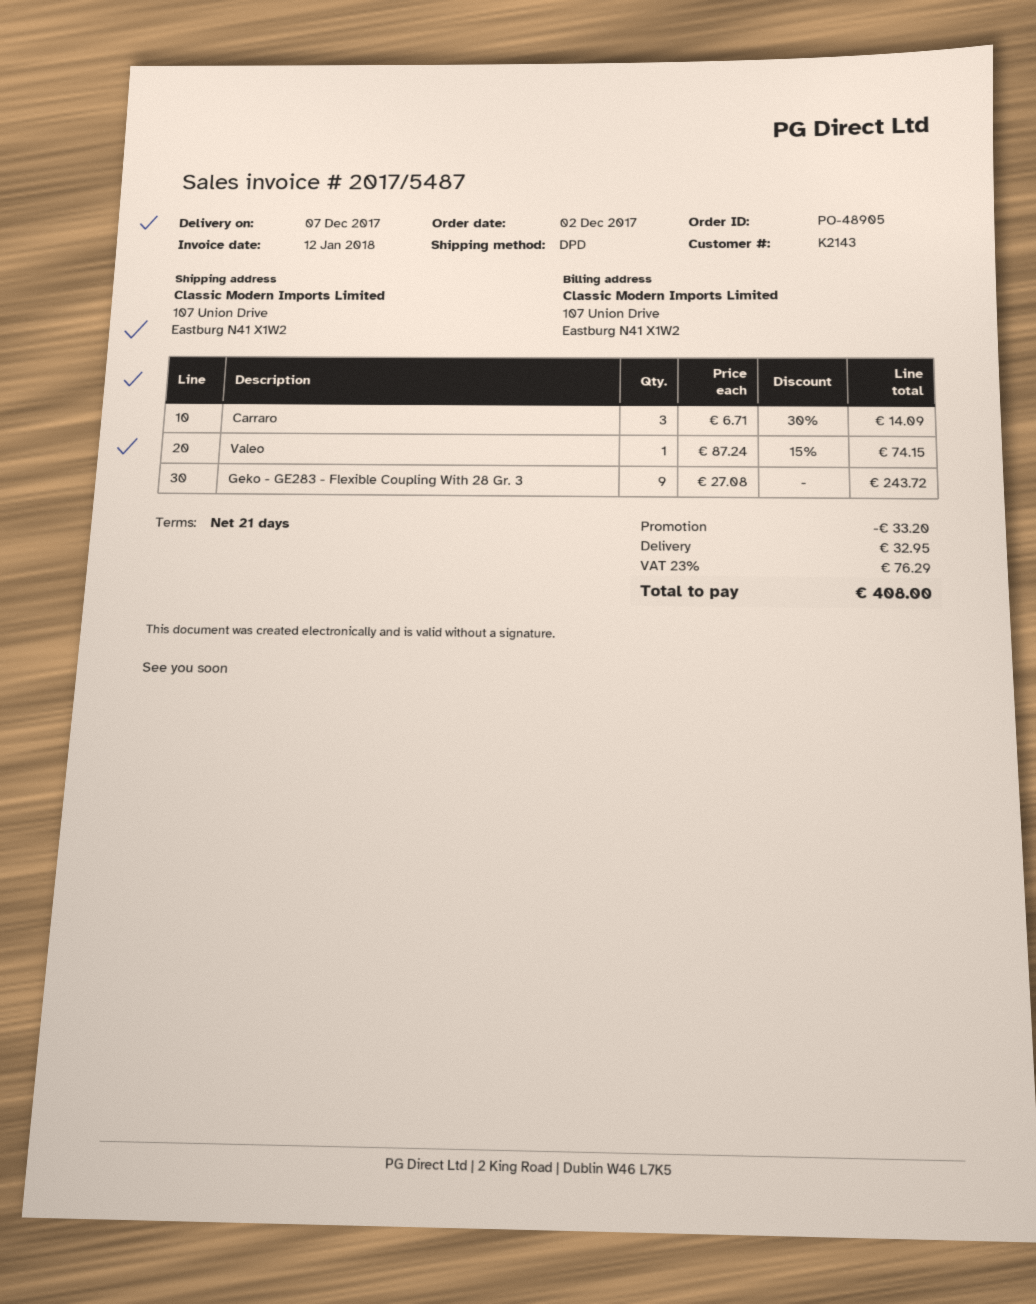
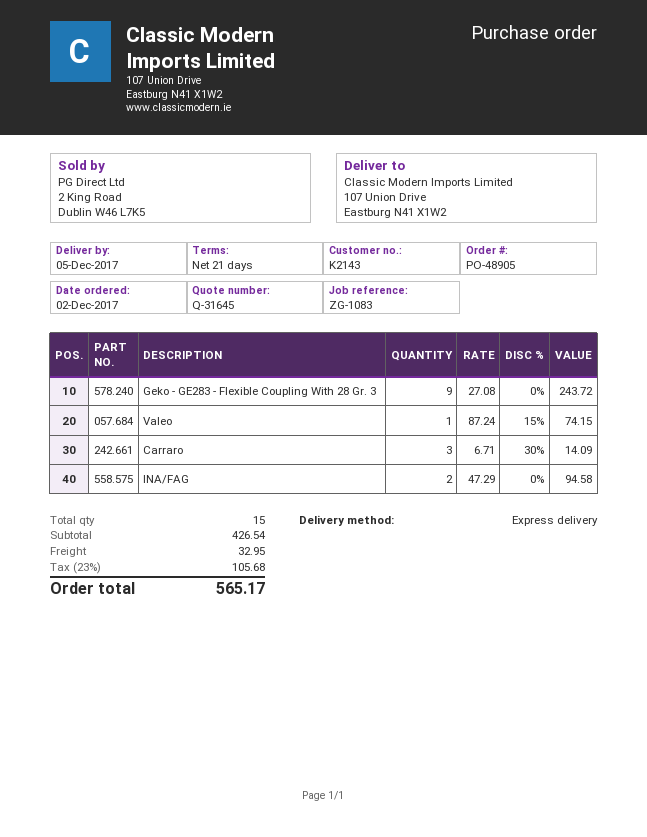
delivery date: 2017-12-07 -> 2017-12-05
shipping method: DPD -> express
INA/FAG: none -> 2 x 47.29 = 94.58
discount: 33.20 -> none
tax: 23% = 76.29 -> 23% = 105.68
total: 408.00 -> 565.17

